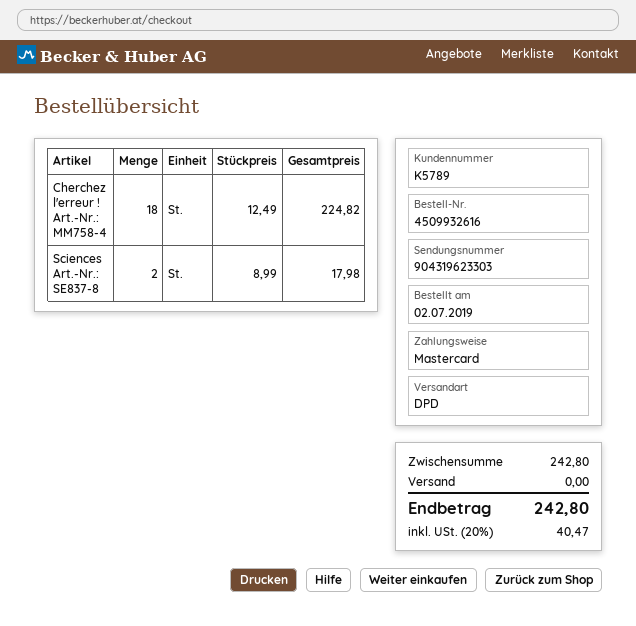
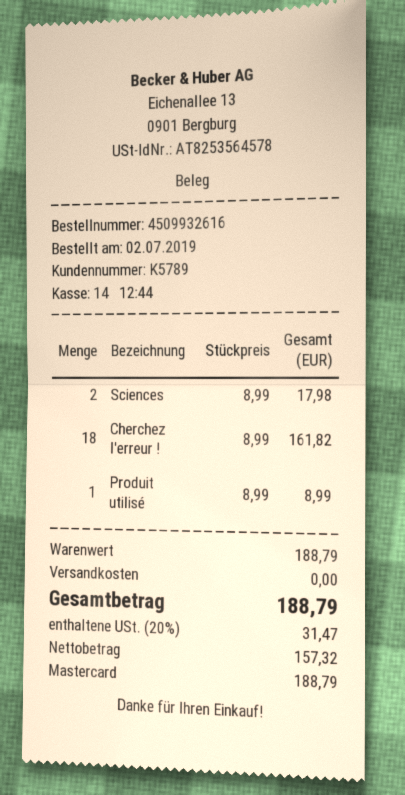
Cherchez l'erreur !: 18 x 12.49 = 224.82 -> 18 x 8.99 = 161.82
Produit utilisé: none -> 1 x 8.99 = 8.99
subtotal: 242.80 -> 188.79
tax: 20% = 40.47 -> 20% = 31.47
total: 242.80 -> 188.79

